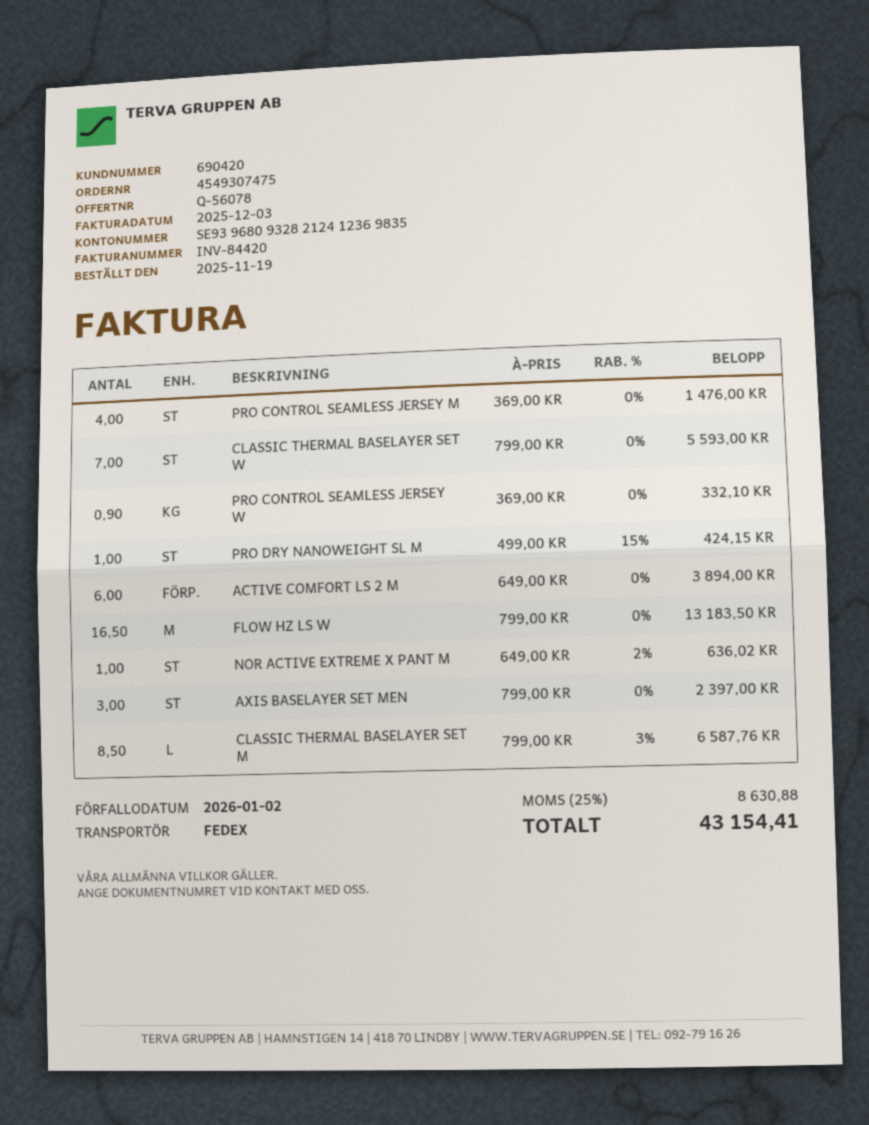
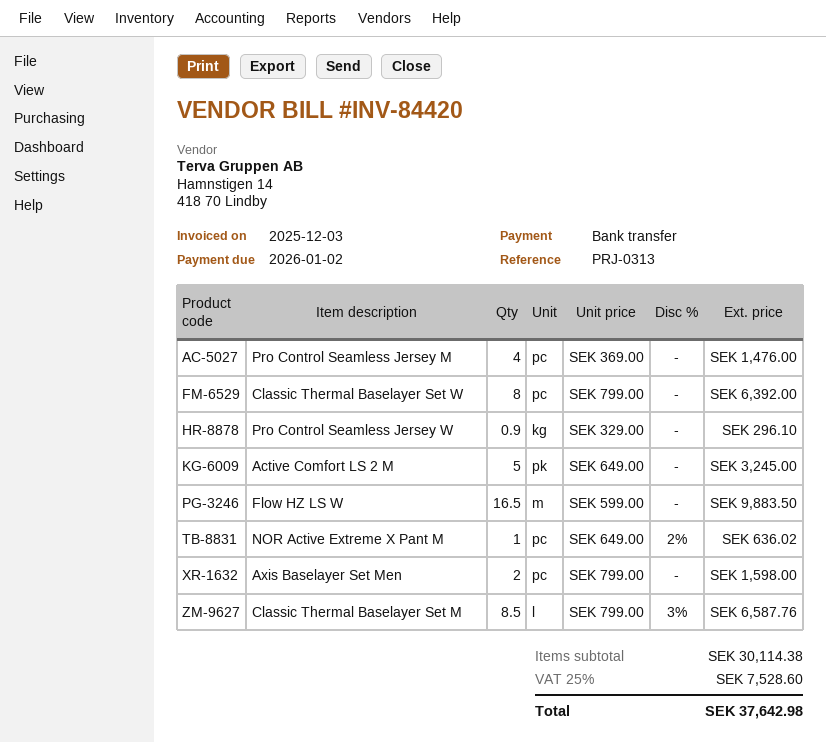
CLASSIC THERMAL BASELAYER SET W: 7 x 799.00 = 5593.00 -> 8 x 799.00 = 6392.00
PRO CONTROL SEAMLESS JERSEY W: 0.9 x 369.00 = 332.10 -> 0.9 x 329.00 = 296.10
PRO DRY NANOWEIGHT SL M: 1 x 499.00 - 15% = 424.15 -> none
ACTIVE COMFORT LS 2 M: 6 x 649.00 = 3894.00 -> 5 x 649.00 = 3245.00
FLOW HZ LS W: 16.5 x 799.00 = 13183.50 -> 16.5 x 599.00 = 9883.50
AXIS BASELAYER SET MEN: 3 x 799.00 = 2397.00 -> 2 x 799.00 = 1598.00
tax: 25% = 8630.88 -> 25% = 7528.60
total: 43154.41 -> 37642.98

